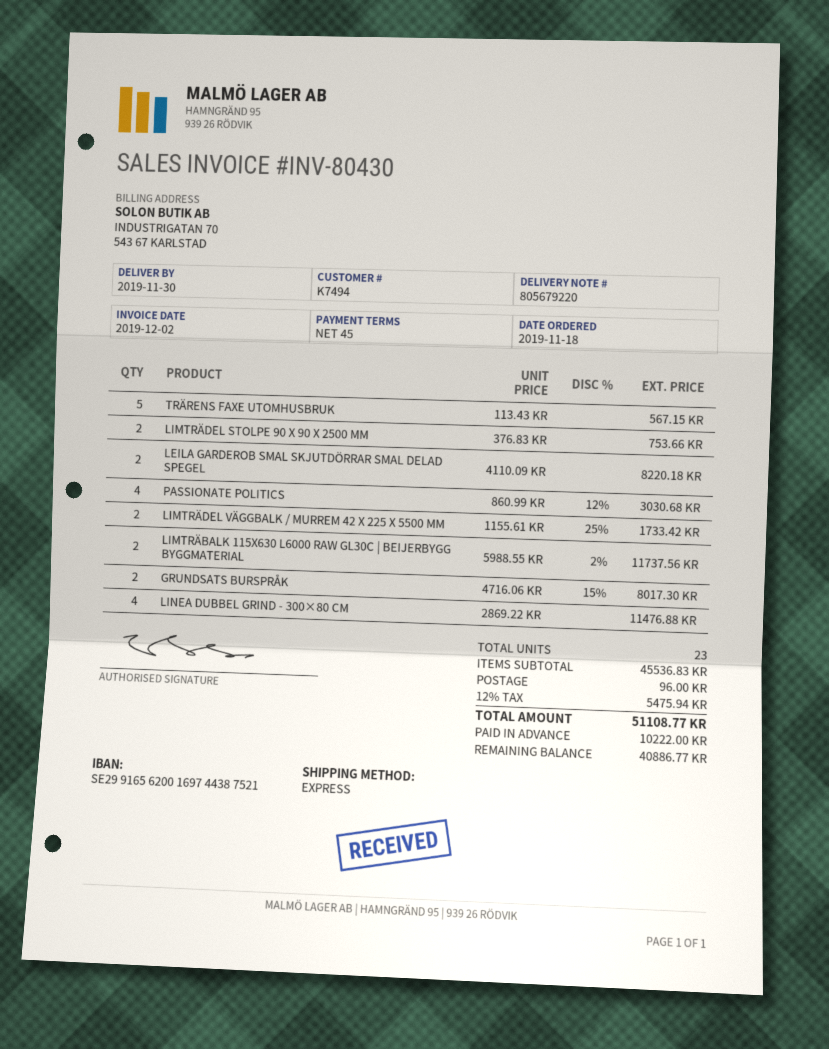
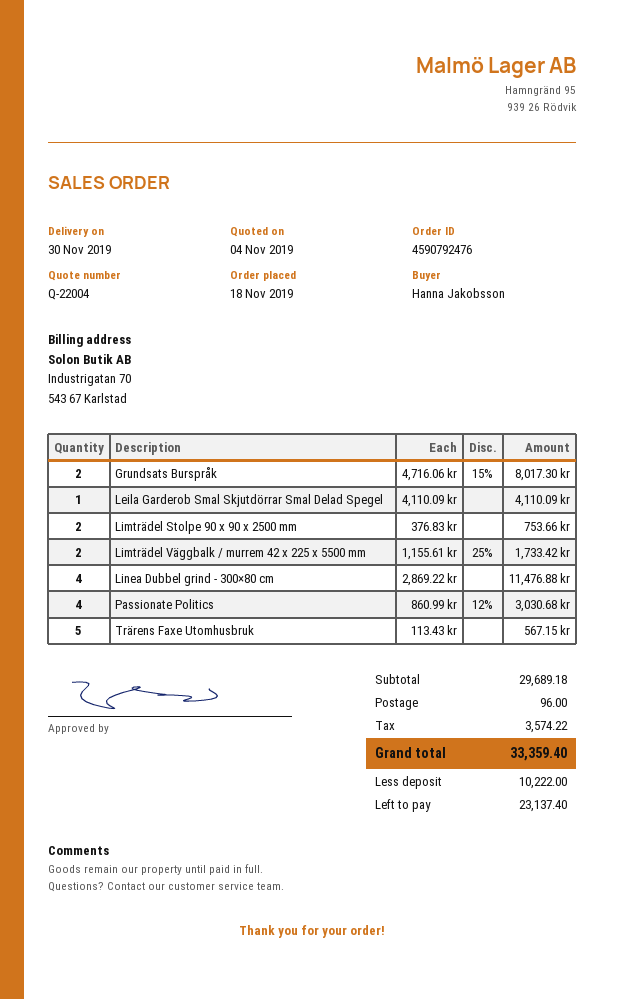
LEILA GARDEROB SMAL SKJUTDÖRRAR SMAL DELAD SPEGEL: 2 x 4110.09 = 8220.18 -> 1 x 4110.09 = 4110.09
LIMTRÄBALK 115X630 L6000 RAW GL30C | BEIJERBYGG BYGGMATERIAL: 2 x 5988.55 - 2% = 11737.56 -> none
subtotal: 45536.83 -> 29689.18
tax: 5475.94 -> 3574.22
total: 51108.77 -> 33359.40
balance: 40886.77 -> 23137.40

